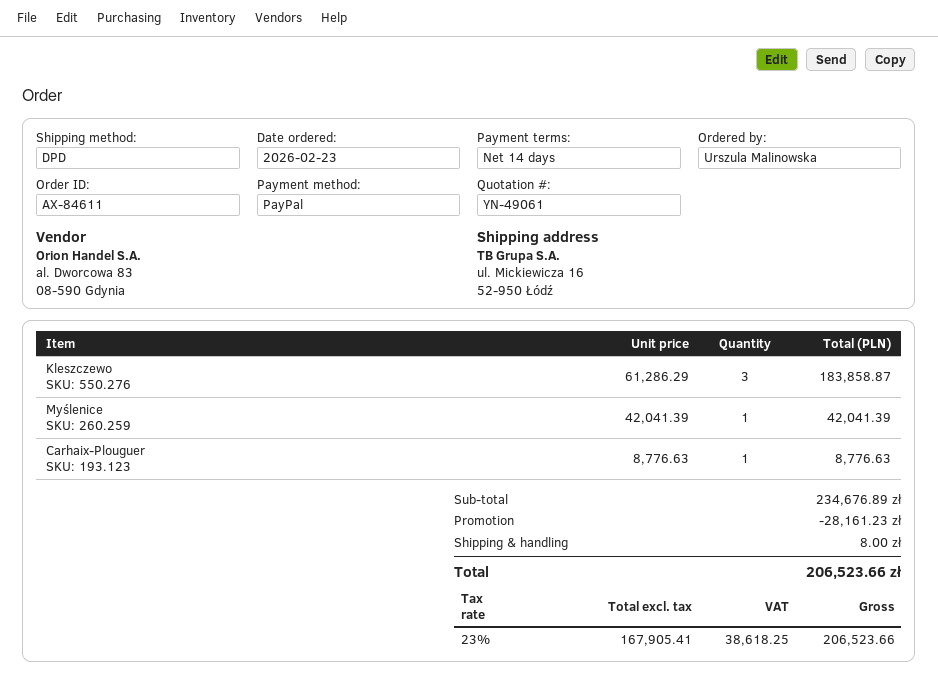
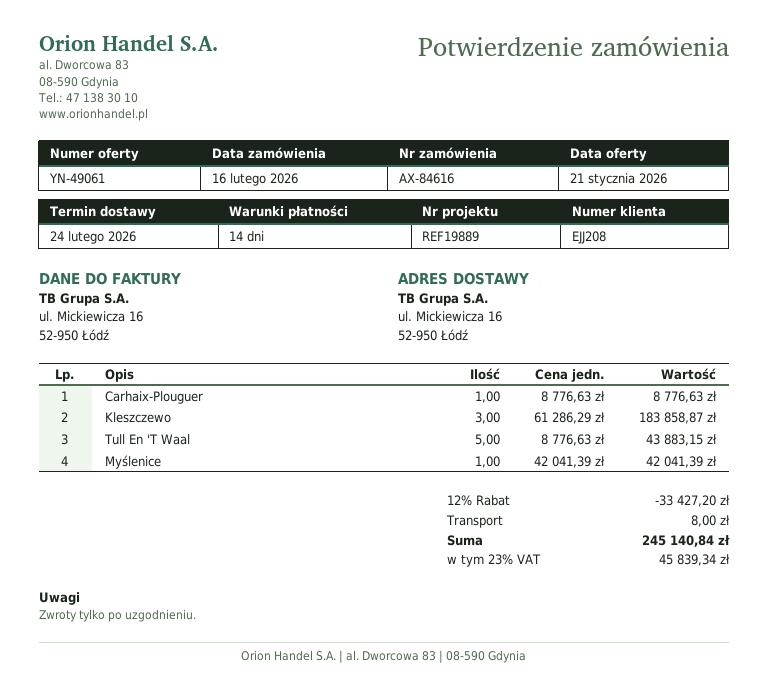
order number: AX-84611 -> AX-84616
order date: 2026-02-23 -> 2026-02-16
Tull En 'T Waal: none -> 5 x 8776.63 = 43883.15
discount: 28161.23 -> 33427.20
tax: 23% = 38618.25 -> 23% = 45839.34
total: 206523.66 -> 245140.84

